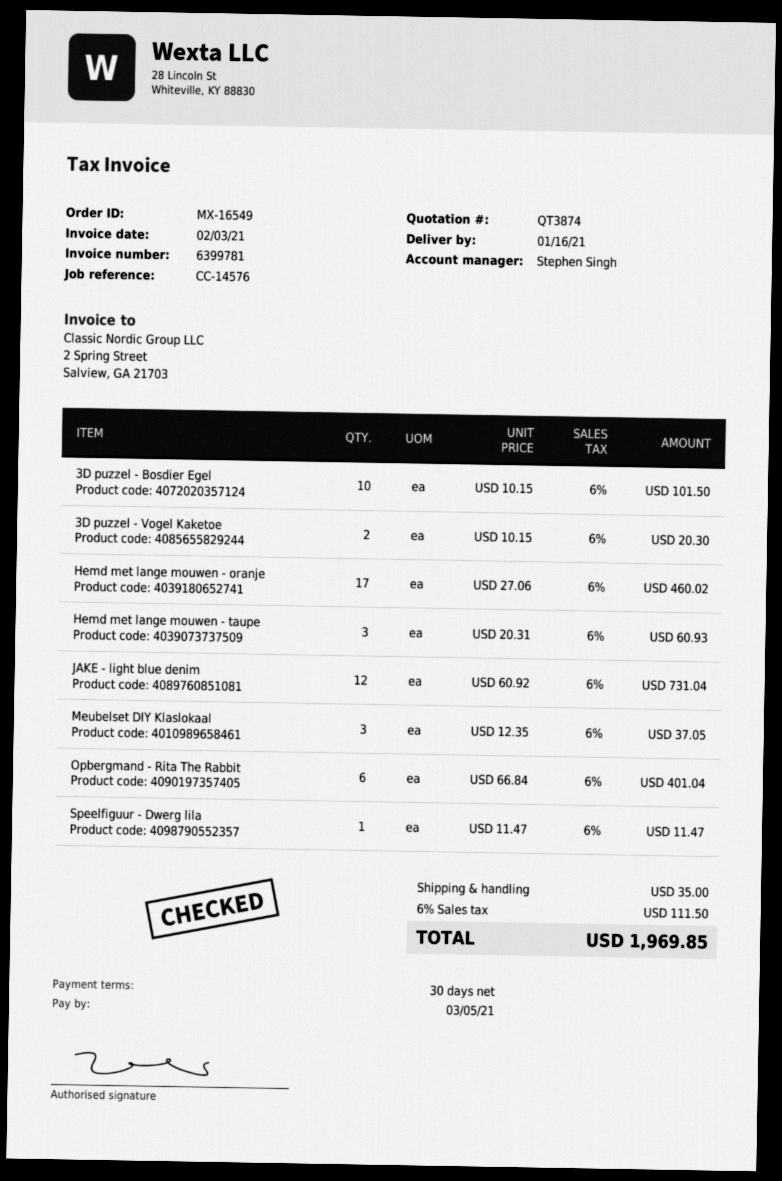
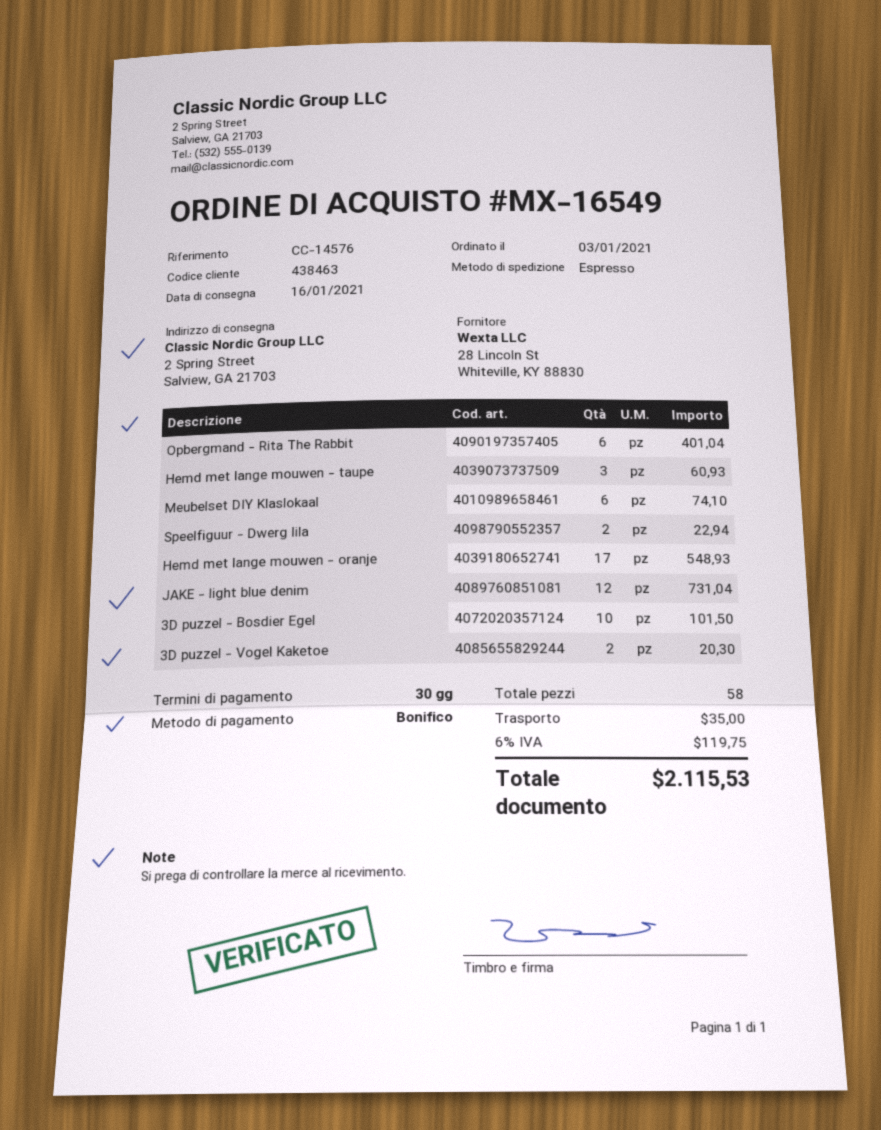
Hemd met lange mouwen - oranje: 17 for 460.02 -> 17 for 548.93
Meubelset DIY Klaslokaal: 3 for 37.05 -> 6 for 74.10
Speelfiguur - Dwerg lila: 1 for 11.47 -> 2 for 22.94
tax: 6% = 111.50 -> 6% = 119.75
total: 1969.85 -> 2115.53

